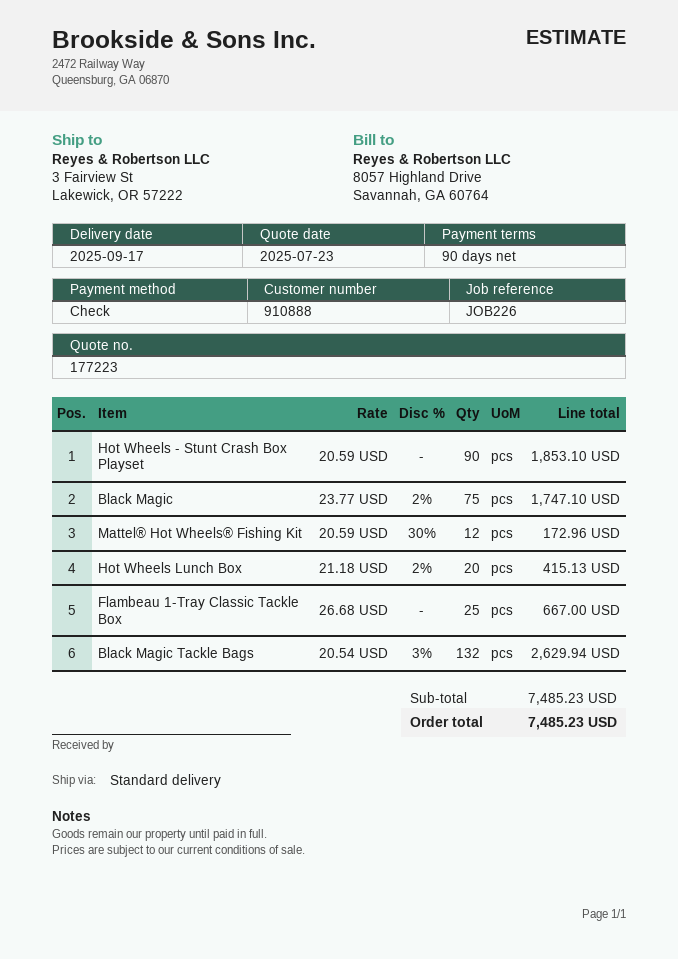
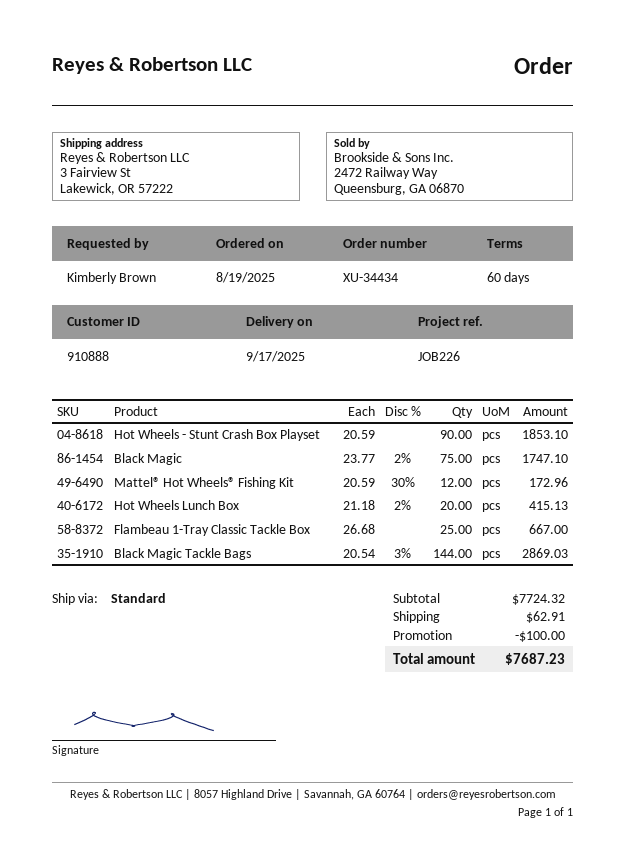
payment terms: 90 days -> 60 days
Black Magic Tackle Bags: 132 x 20.54 - 3% = 2629.94 -> 144 x 20.54 - 3% = 2869.03
subtotal: 7485.23 -> 7724.32
discount: none -> 100.00
shipping: none -> 62.91
total: 7485.23 -> 7687.23

